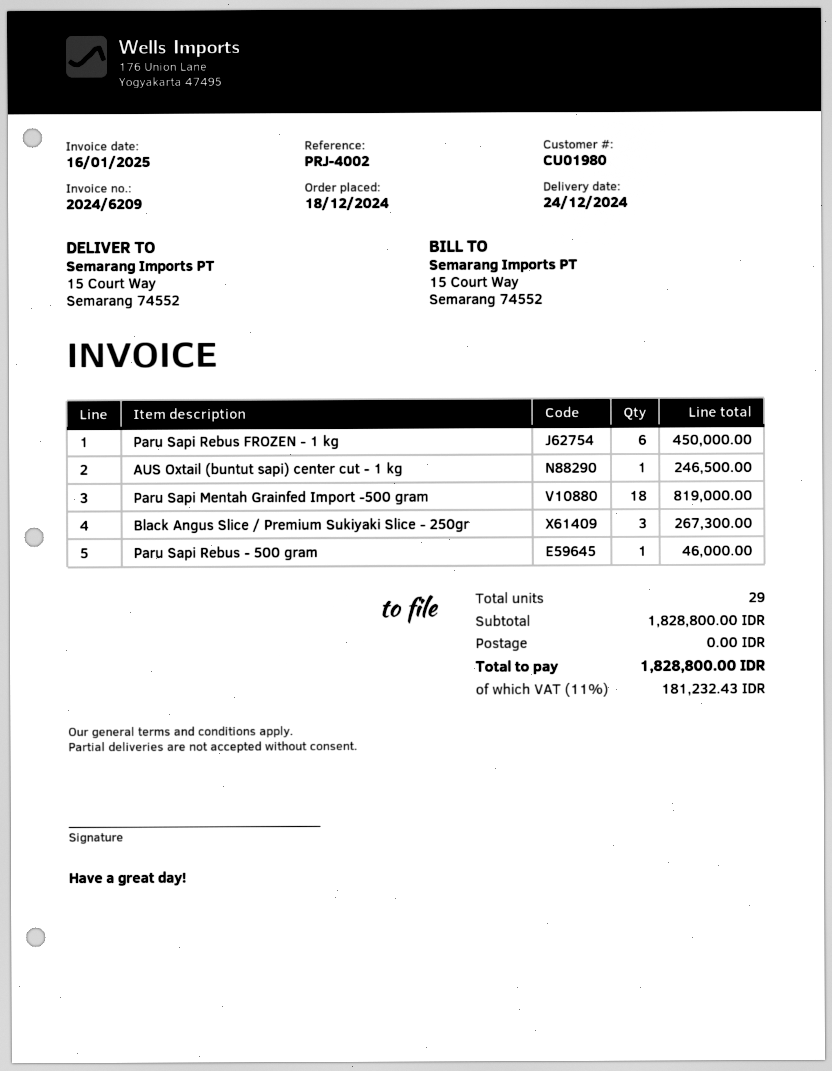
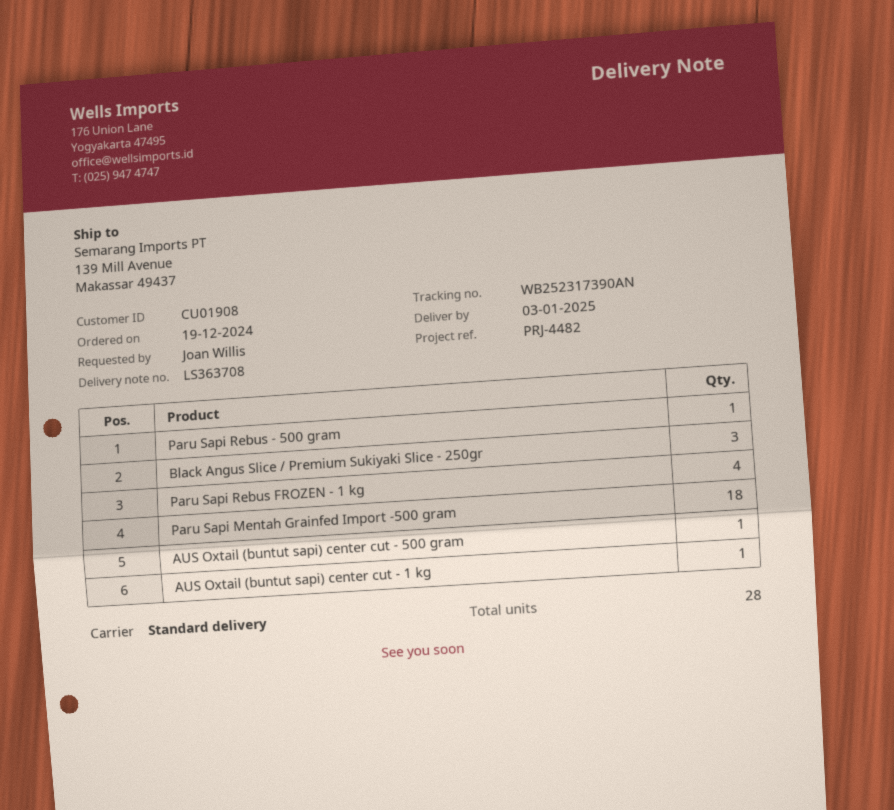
order date: 2024-12-18 -> 2024-12-19
delivery date: 2024-12-24 -> 2025-01-03
customer number: CU01980 -> CU01908
reference: PRJ-4002 -> PRJ-4482
ship to: 15 Court Way, Semarang 74552 -> 139 Mill Avenue, Makassar 49437
Paru Sapi Rebus FROZEN - 1 kg: 6 -> 4
AUS Oxtail (buntut sapi) center cut - 500 gram: none -> 1
total quantity: 29 -> 28

